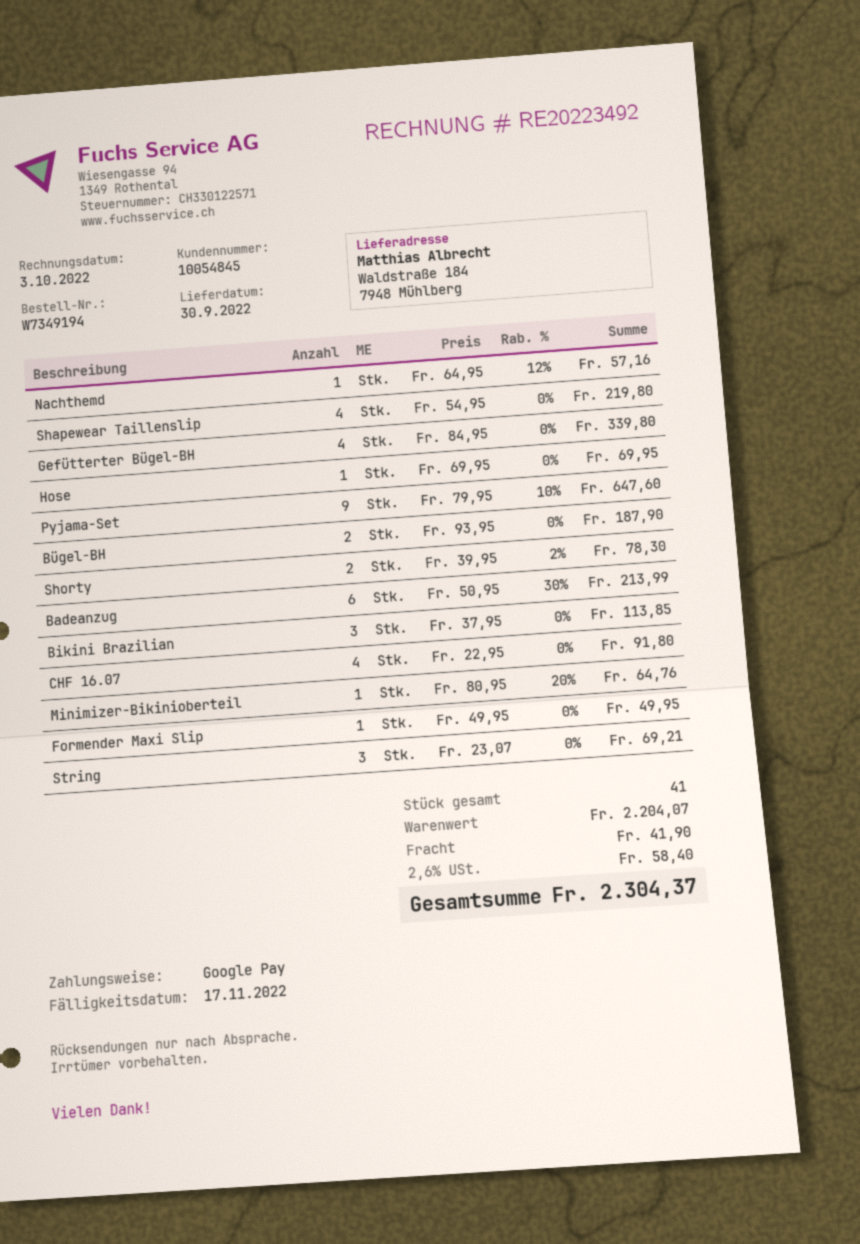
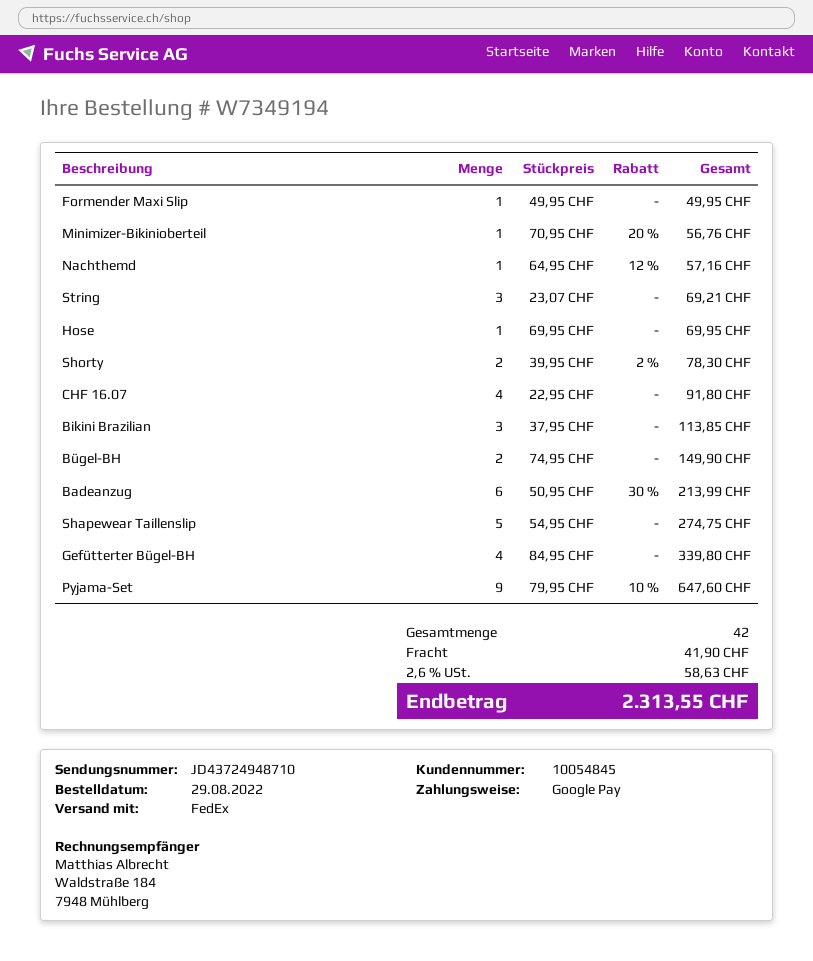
Shapewear Taillenslip: 4 x 54.95 = 219.80 -> 5 x 54.95 = 274.75
Bügel-BH: 2 x 93.95 = 187.90 -> 2 x 74.95 = 149.90
Minimizer-Bikinioberteil: 1 x 80.95 - 20% = 64.76 -> 1 x 70.95 - 20% = 56.76
total quantity: 41 -> 42
tax: 2.6% = 58.40 -> 2.6% = 58.63
total: 2304.37 -> 2313.55

